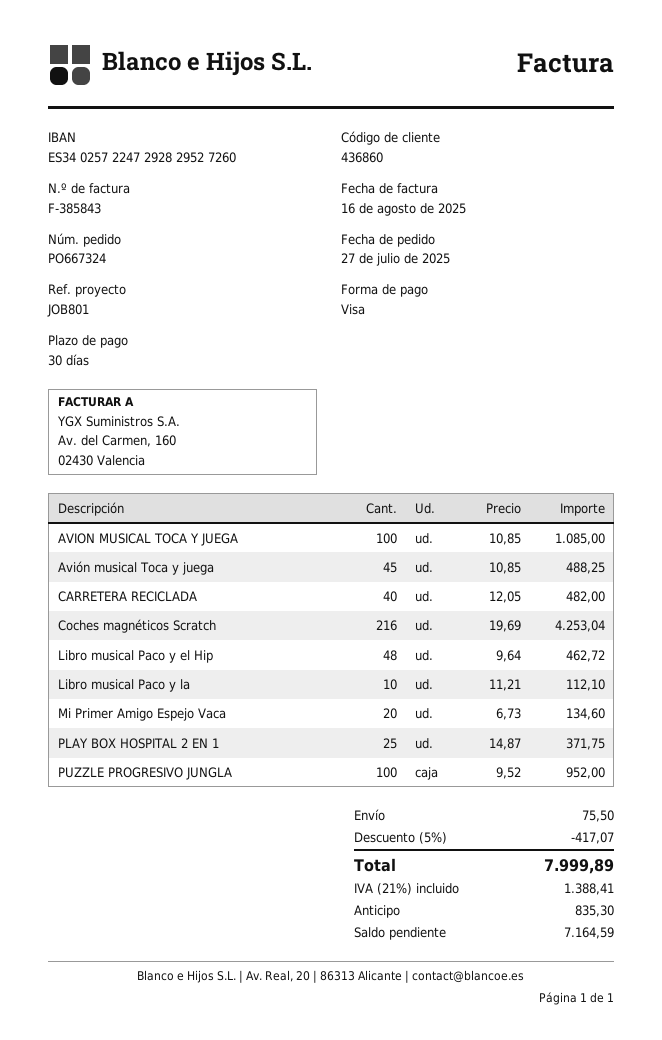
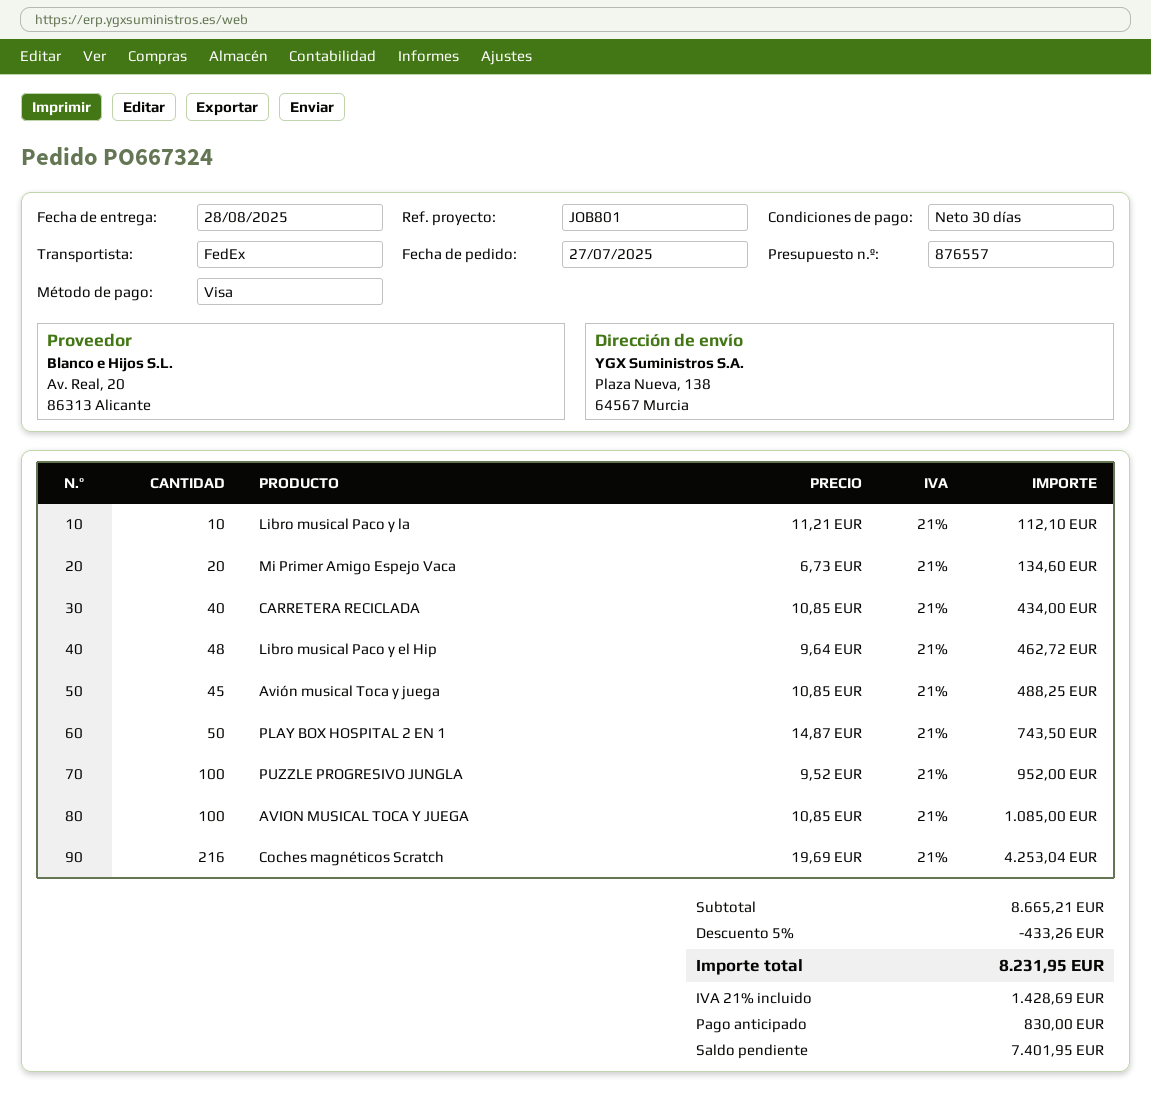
CARRETERA RECICLADA: 40 x 12.05 = 482.00 -> 40 x 10.85 = 434.00
PLAY BOX HOSPITAL 2 EN 1: 25 x 14.87 = 371.75 -> 50 x 14.87 = 743.50
discount: 5% = 417.07 -> 5% = 433.26
shipping: 75.50 -> none
tax: 21% = 1388.41 -> 21% = 1428.69
total: 7999.89 -> 8231.95
deposit: 835.30 -> 830.00
balance: 7164.59 -> 7401.95

